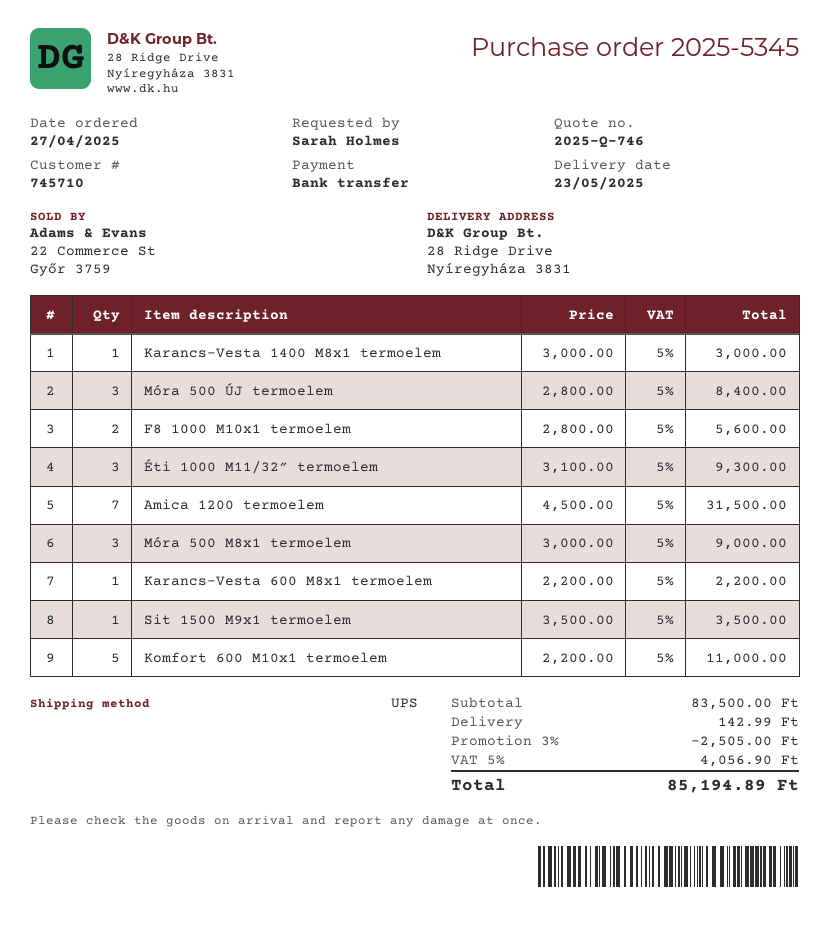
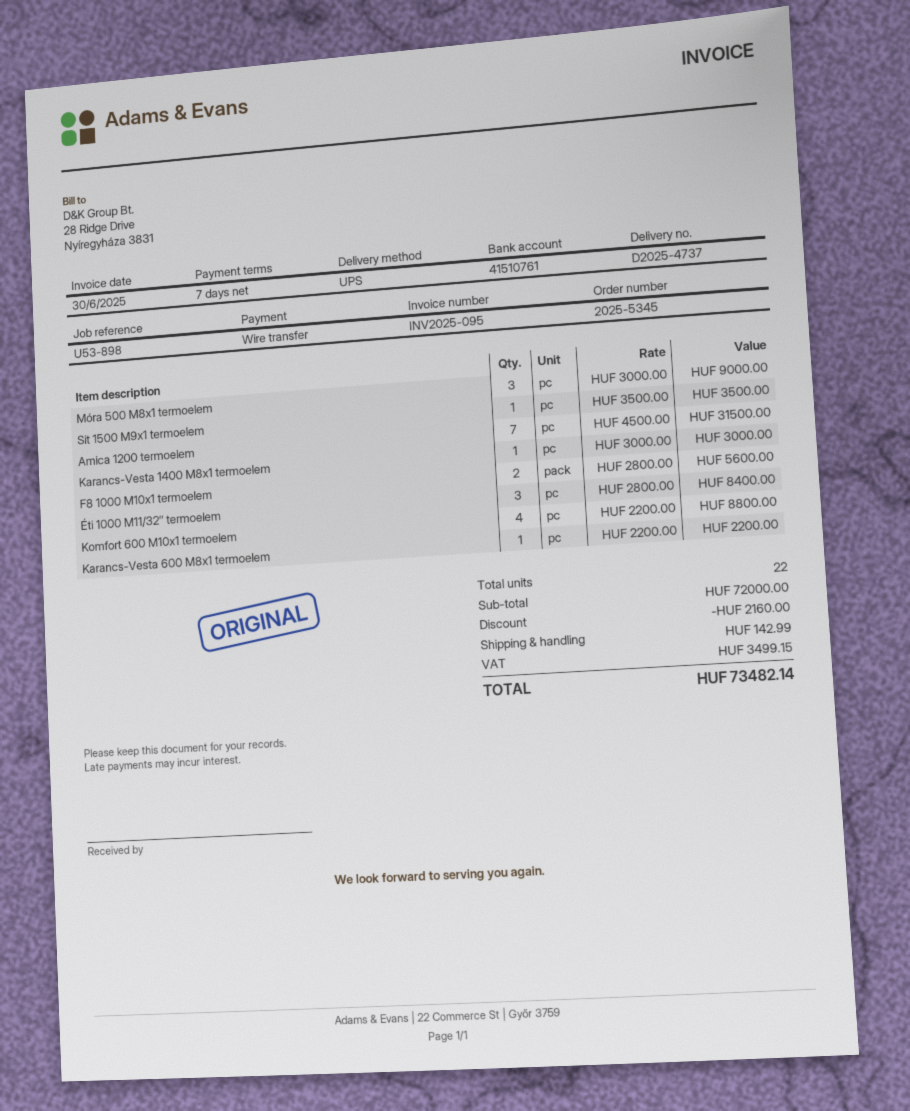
Móra 500 ÚJ termoelem: 3 x 2800.00 = 8400.00 -> none
Éti 1000 M11/32″ termoelem: 3 x 3100.00 = 9300.00 -> 3 x 2800.00 = 8400.00
Komfort 600 M10x1 termoelem: 5 x 2200.00 = 11000.00 -> 4 x 2200.00 = 8800.00
subtotal: 83500.00 -> 72000.00
discount: 2505.00 -> 2160.00
tax: 4056.90 -> 3499.15
total: 85194.89 -> 73482.14

